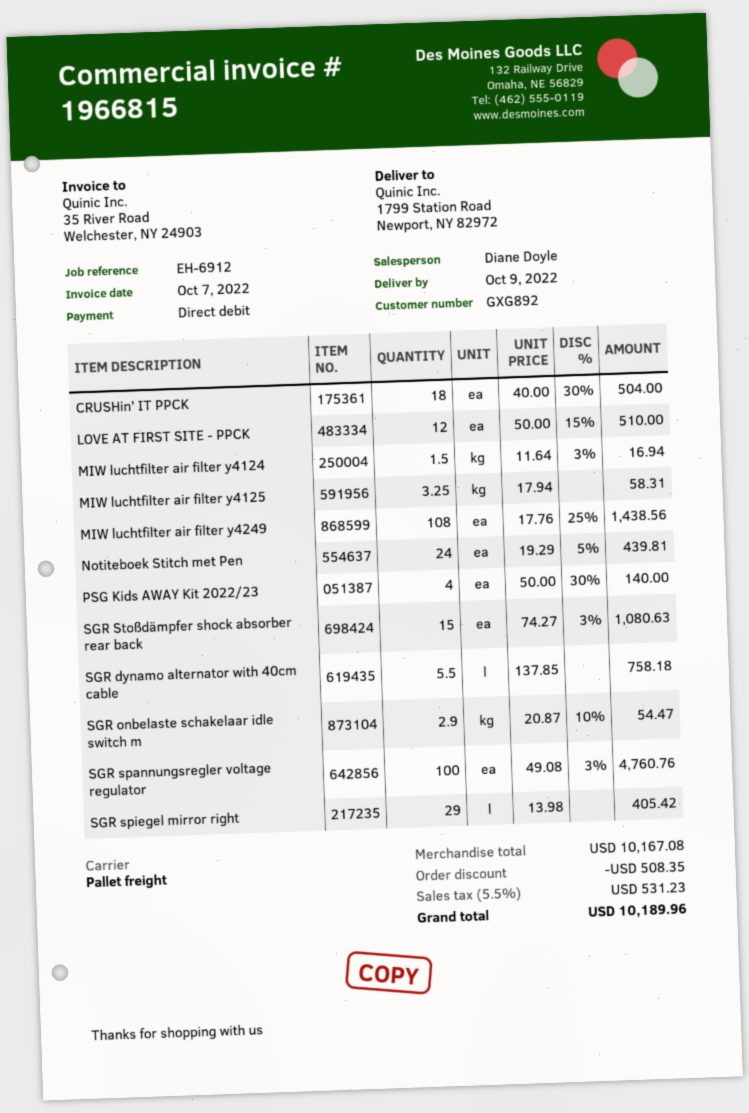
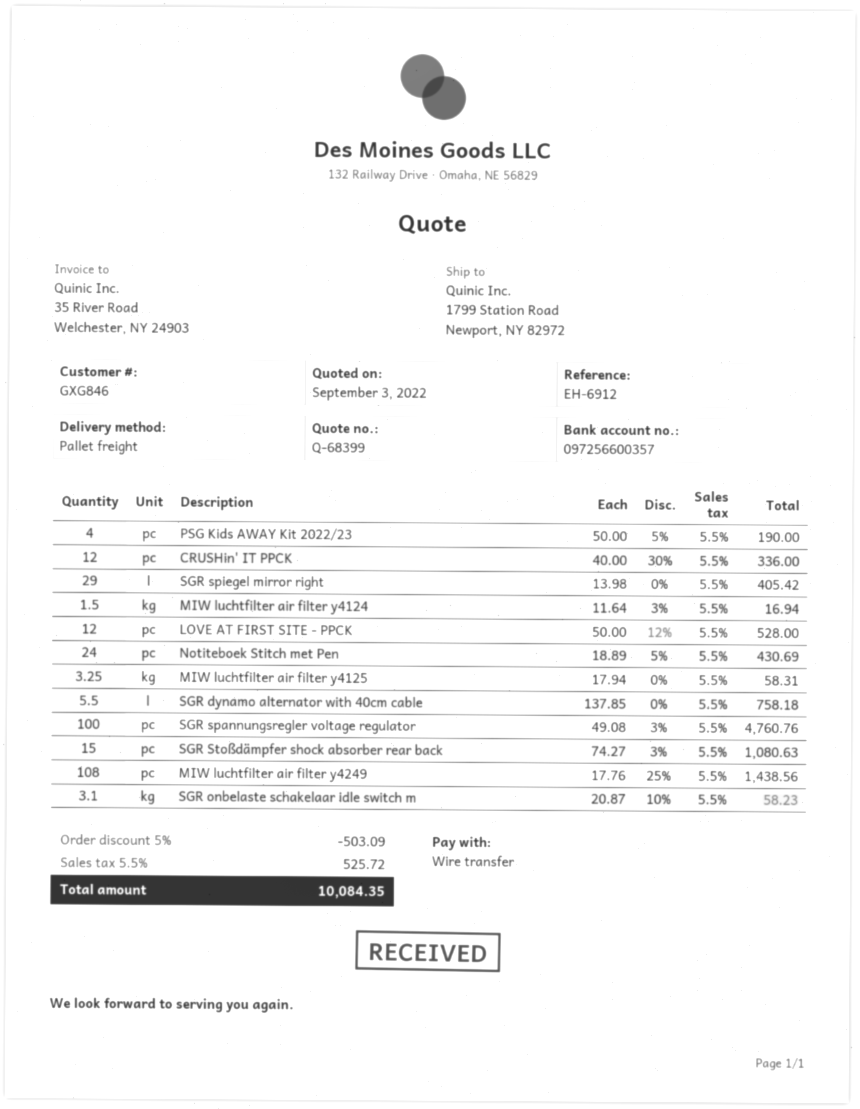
customer number: GXG892 -> GXG846
payment method: direct debit -> bank transfer
CRUSHin' IT PPCK: 18 x 40.00 - 30% = 504.00 -> 12 x 40.00 - 30% = 336.00
LOVE AT FIRST SITE - PPCK: 12 x 50.00 - 15% = 510.00 -> 12 x 50.00 - 12% = 528.00
Notiteboek Stitch met Pen: 24 x 19.29 - 5% = 439.81 -> 24 x 18.89 - 5% = 430.69
PSG Kids AWAY Kit 2022/23: 4 x 50.00 - 30% = 140.00 -> 4 x 50.00 - 5% = 190.00
SGR onbelaste schakelaar idle switch m: 2.9 x 20.87 - 10% = 54.47 -> 3.1 x 20.87 - 10% = 58.23
discount: 508.35 -> 503.09
tax: 5.5% = 531.23 -> 5.5% = 525.72
total: 10189.96 -> 10084.35

